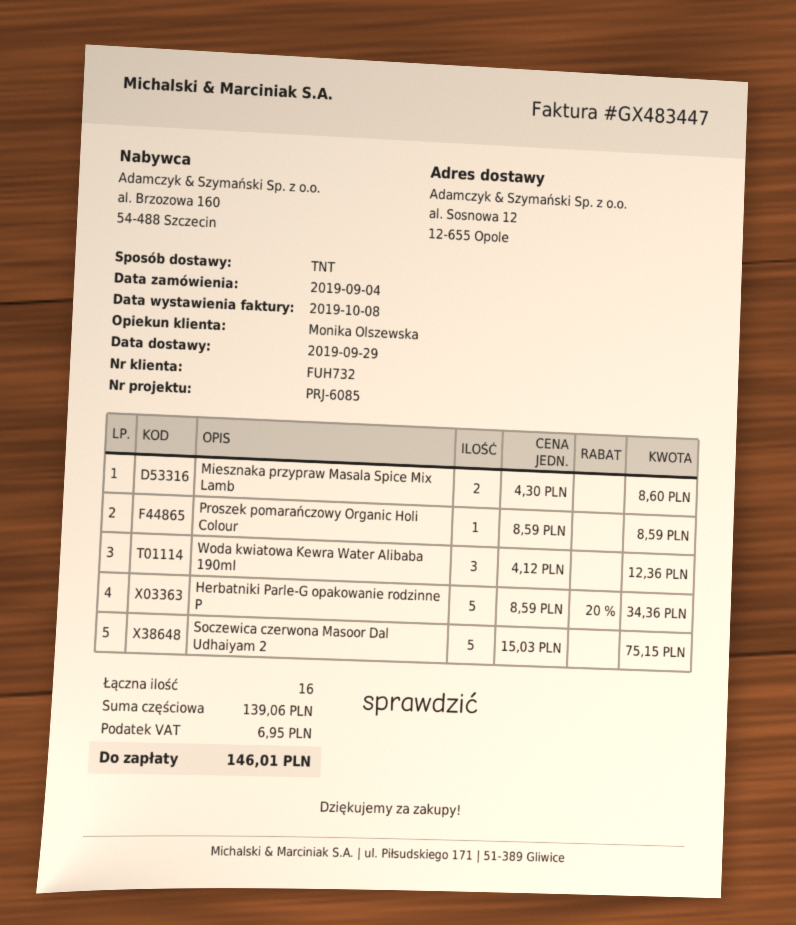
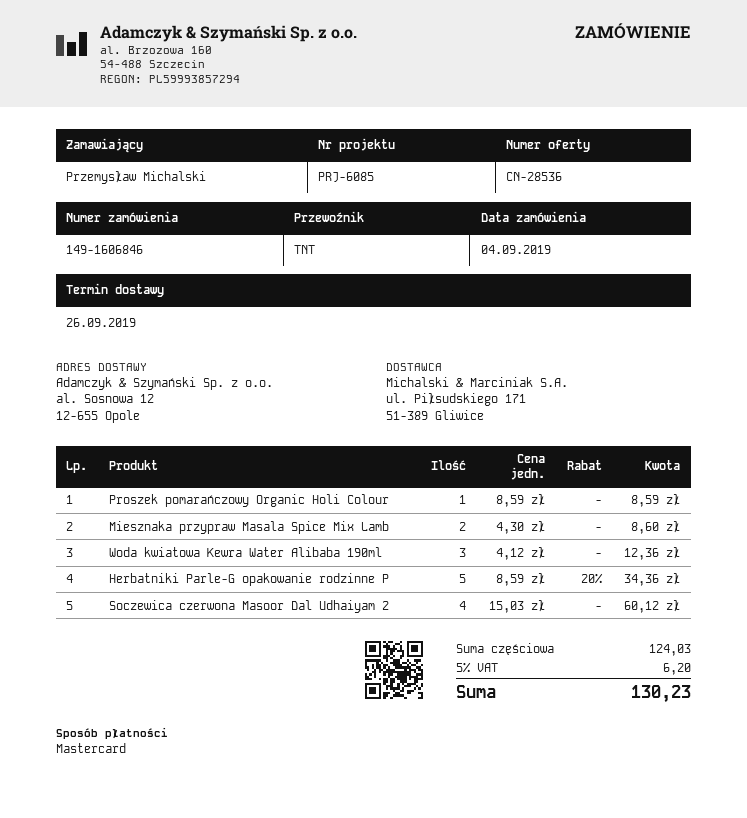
delivery date: 2019-09-29 -> 2019-09-26
Soczewica czerwona Masoor Dal Udhaiyam 2: 5 x 15.03 = 75.15 -> 4 x 15.03 = 60.12
subtotal: 139.06 -> 124.03
tax: 6.95 -> 6.20
total: 146.01 -> 130.23

